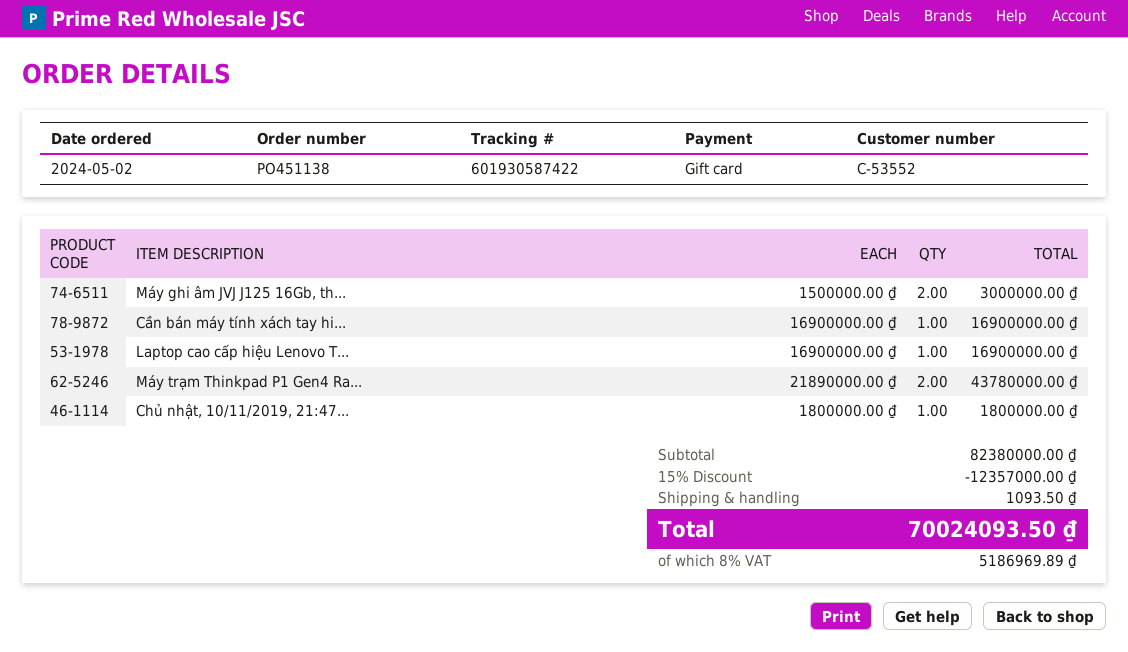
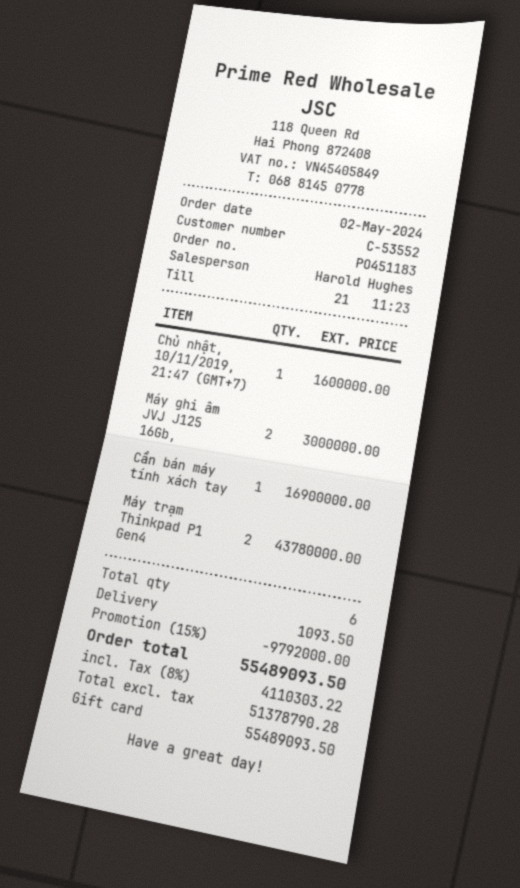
order number: PO451138 -> PO451183
Laptop cao cấp hiệu Lenovo T...: 1 for 16900000.00 -> none
Chủ nhật, 10/11/2019, 21:47...: 1 for 1800000.00 -> 1 for 1600000.00
discount: 15% = 12357000.00 -> 15% = 9792000.00
tax: 8% = 5186969.89 -> 8% = 4110303.22
total: 70024093.50 -> 55489093.50

